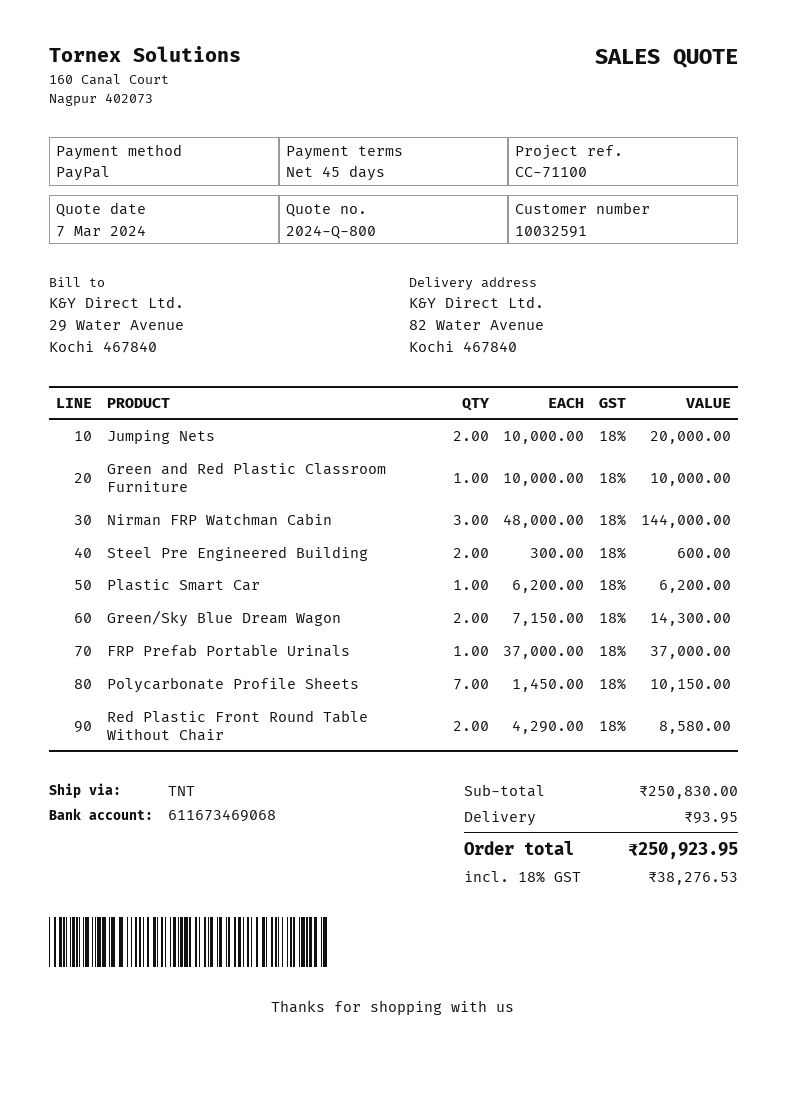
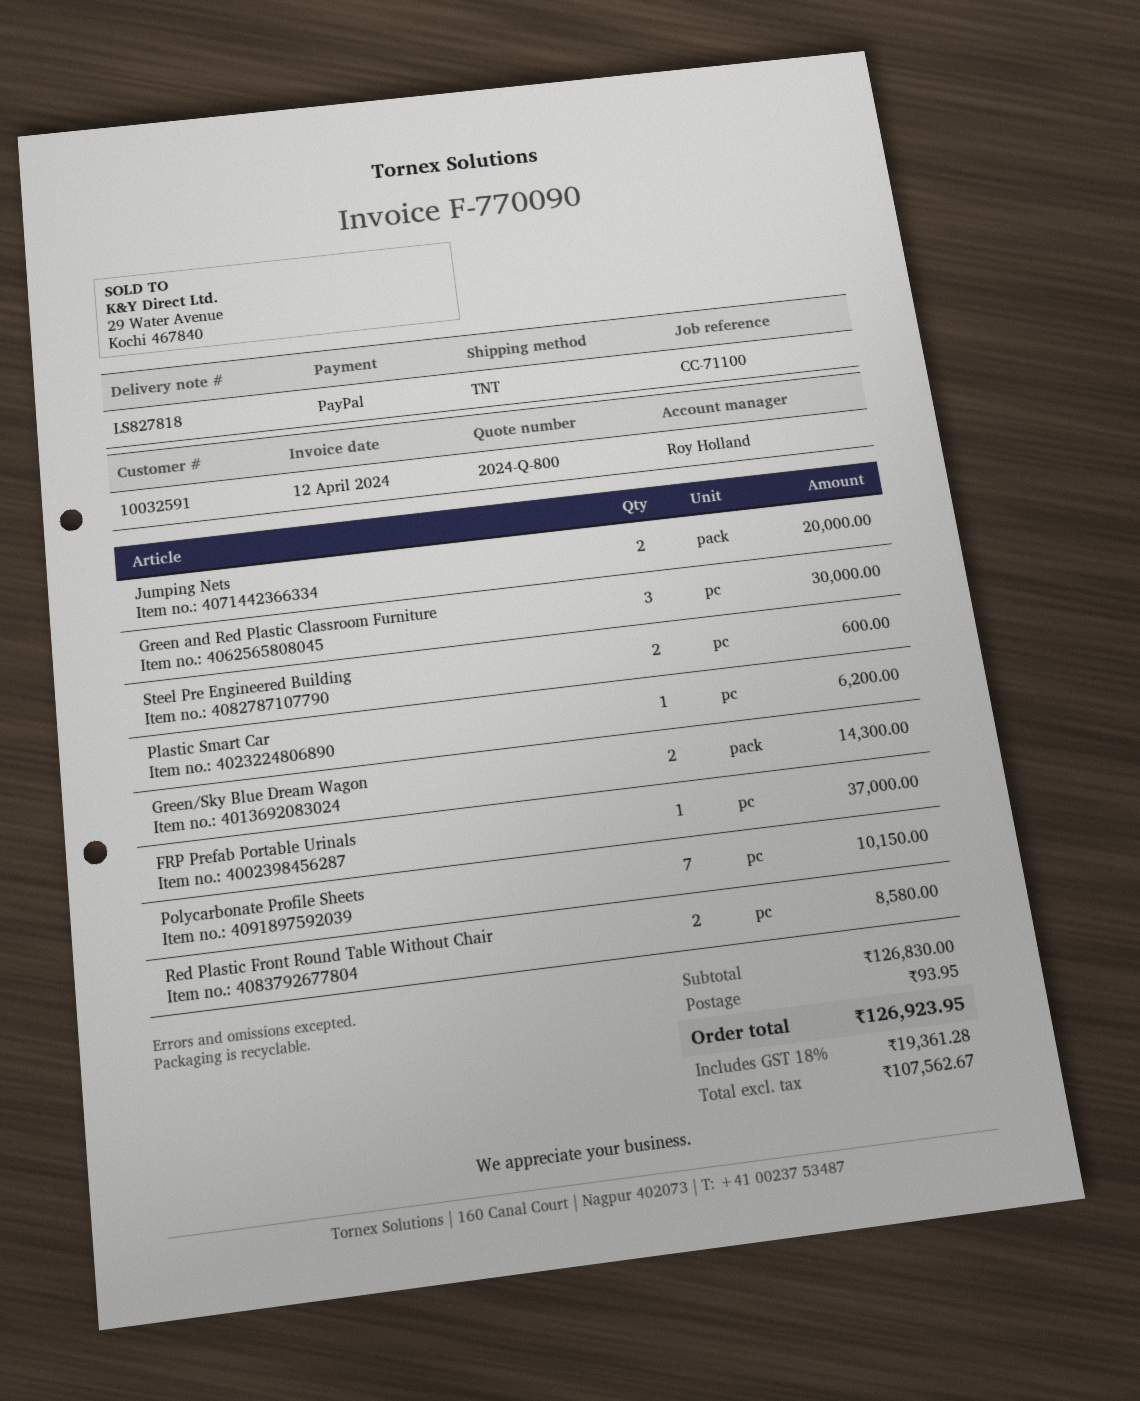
Green and Red Plastic Classroom Furniture: 1 for 10000.00 -> 3 for 30000.00
Nirman FRP Watchman Cabin: 3 for 144000.00 -> none
subtotal: 250830.00 -> 126830.00
tax: 18% = 38276.53 -> 18% = 19361.28
total: 250923.95 -> 126923.95

